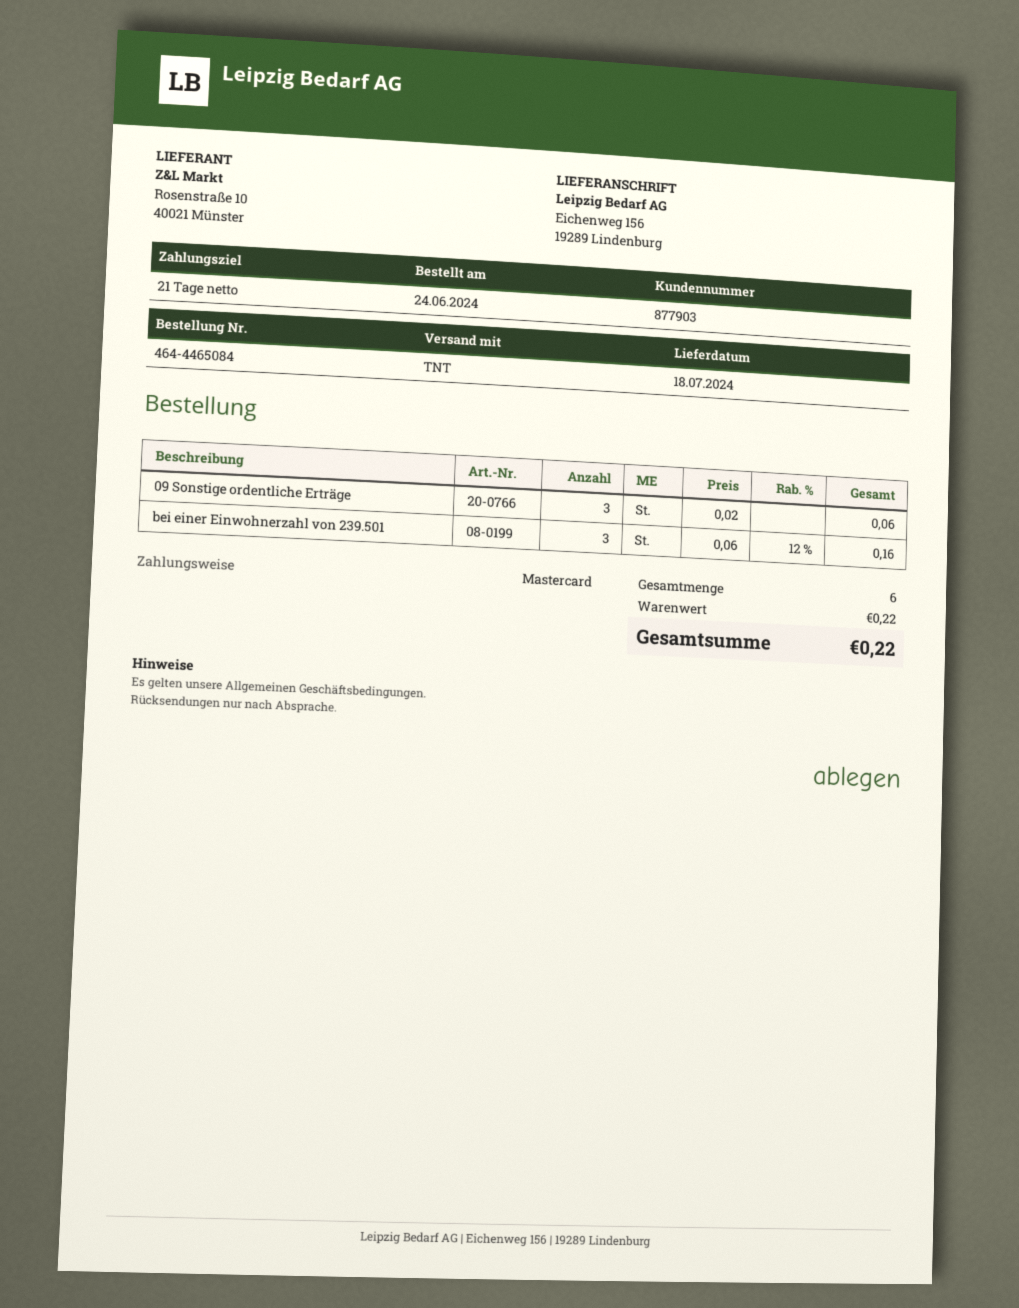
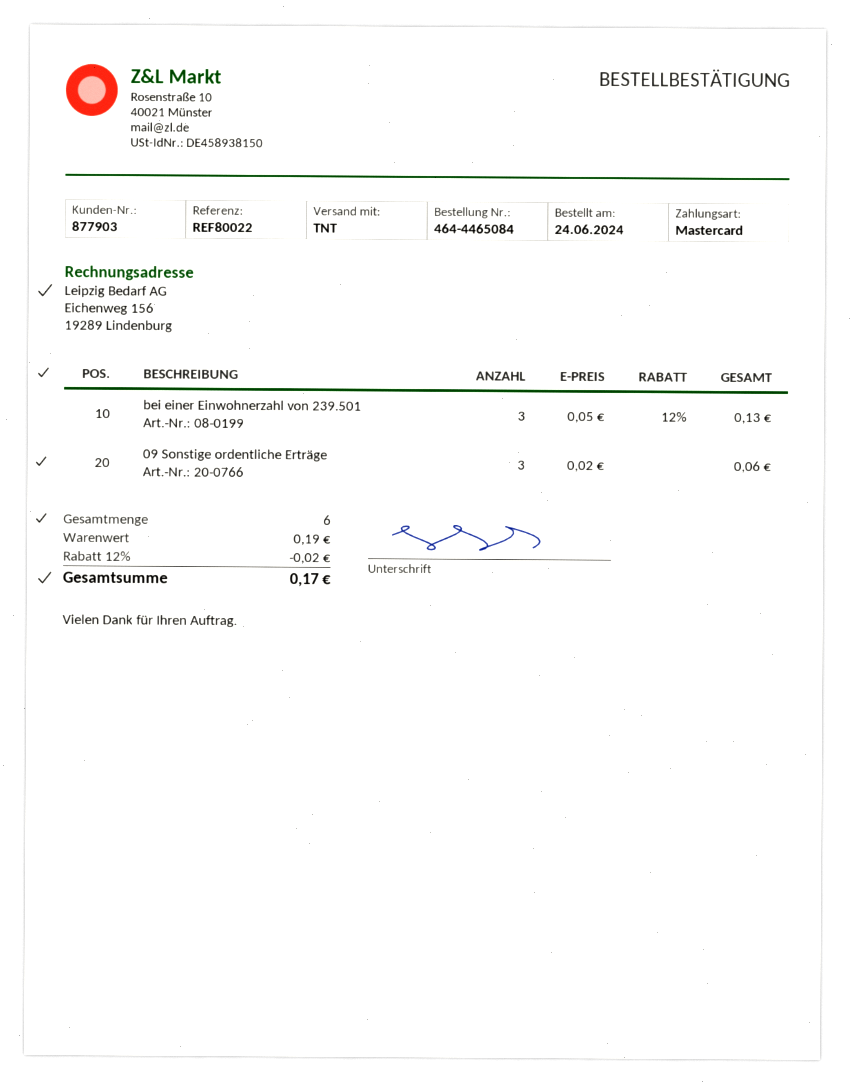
bei einer Einwohnerzahl von 239.501: 3 x 0.06 - 12% = 0.16 -> 3 x 0.05 - 12% = 0.13
subtotal: 0.22 -> 0.19
discount: none -> 12% = 0.02
total: 0.22 -> 0.17

